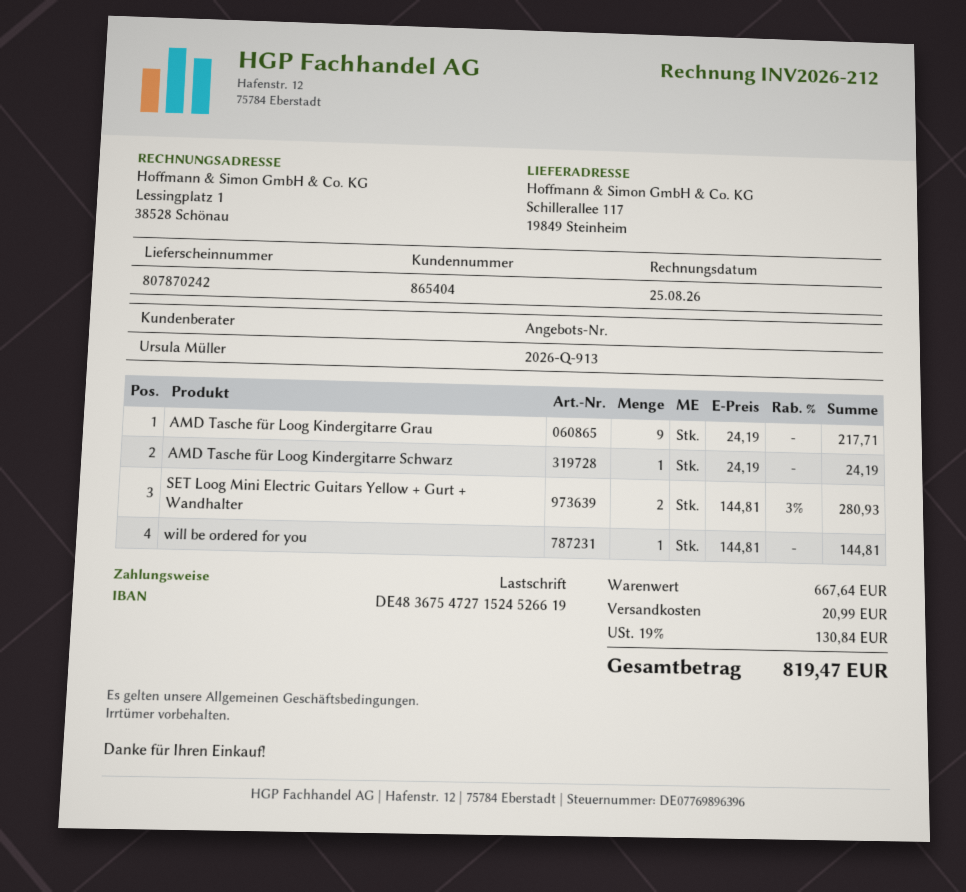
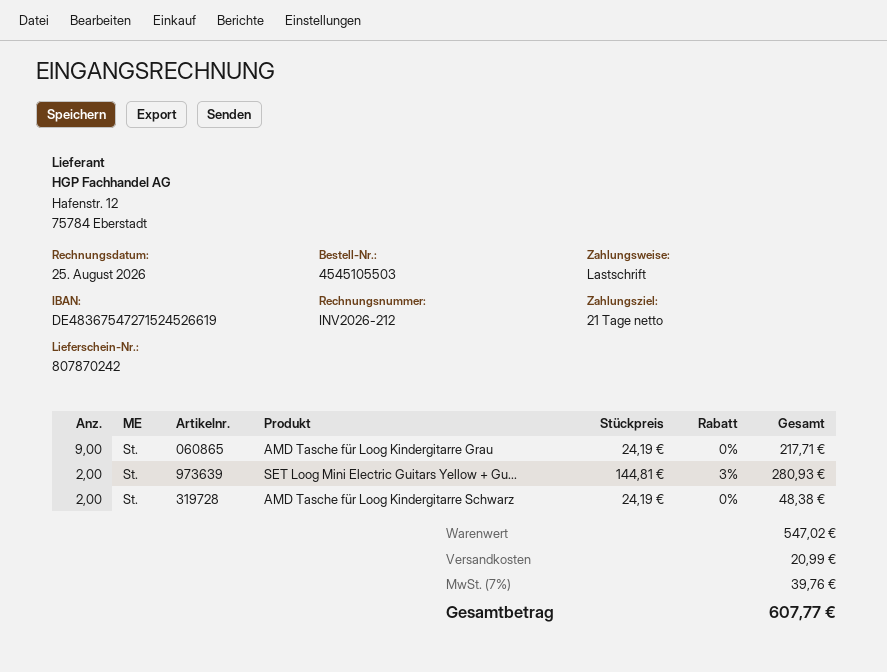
AMD Tasche für Loog Kindergitarre Schwarz: 1 x 24.19 = 24.19 -> 2 x 24.19 = 48.38
will be ordered for you: 1 x 144.81 = 144.81 -> none
subtotal: 667.64 -> 547.02
tax: 19% = 130.84 -> 7% = 39.76
total: 819.47 -> 607.77

